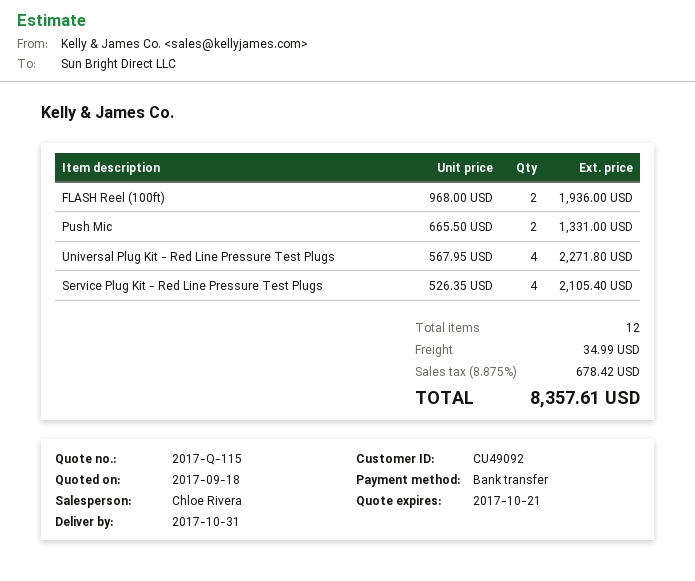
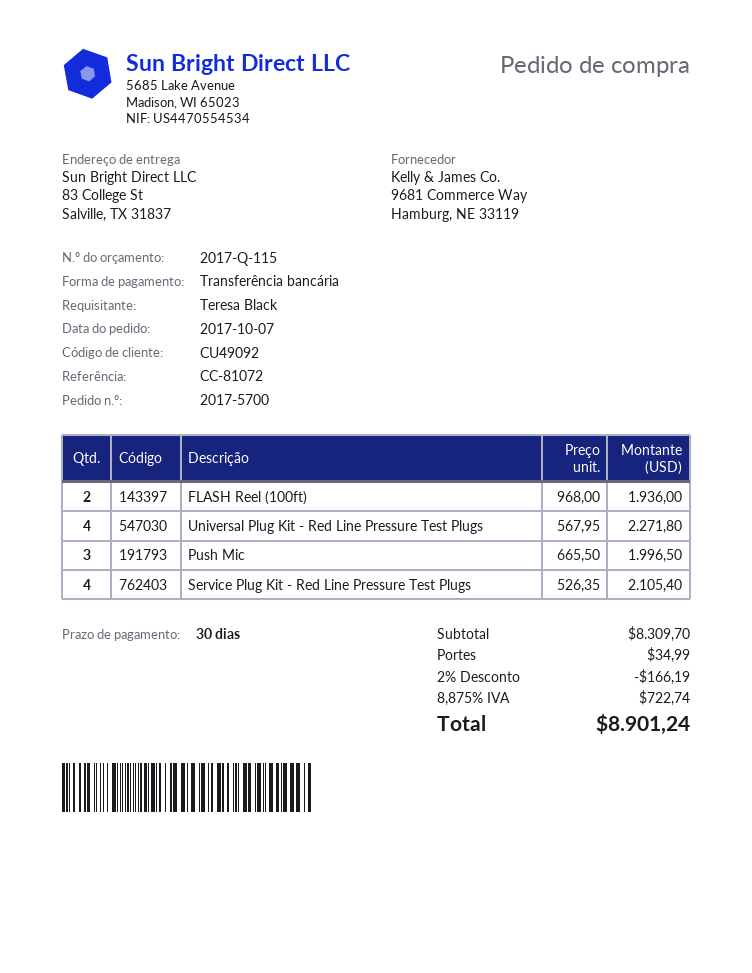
Push Mic: 2 x 665.50 = 1331.00 -> 3 x 665.50 = 1996.50
discount: none -> 2% = 166.19
tax: 8.875% = 678.42 -> 8.875% = 722.74
total: 8357.61 -> 8901.24

